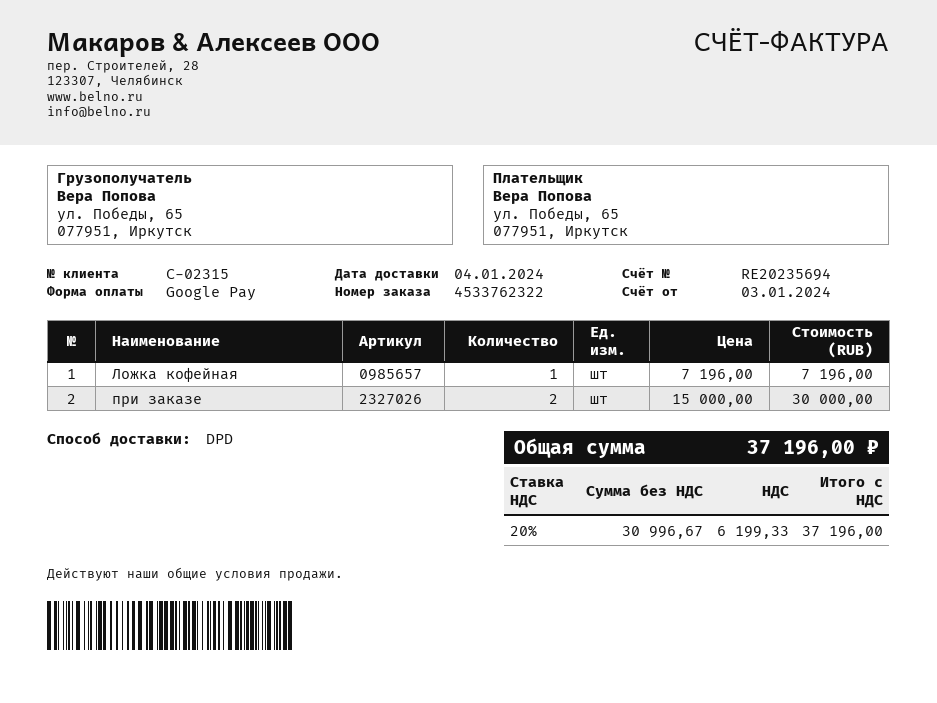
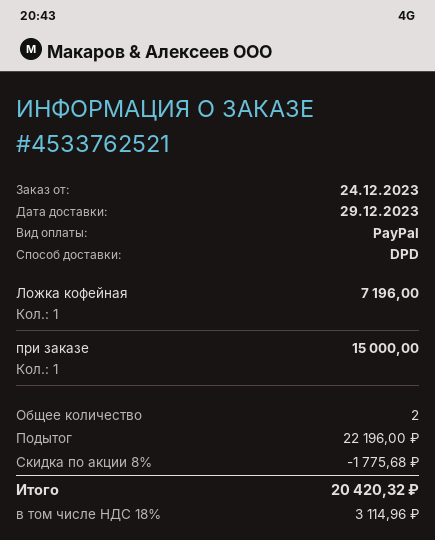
order number: 4533762322 -> 4533762521
delivery date: 2024-01-04 -> 2023-12-29
payment method: Google Pay -> PayPal
при заказе: 2 for 30000.00 -> 1 for 15000.00
discount: none -> 8% = 1775.68
tax: 20% = 6199.33 -> 18% = 3114.96
total: 37196.00 -> 20420.32

